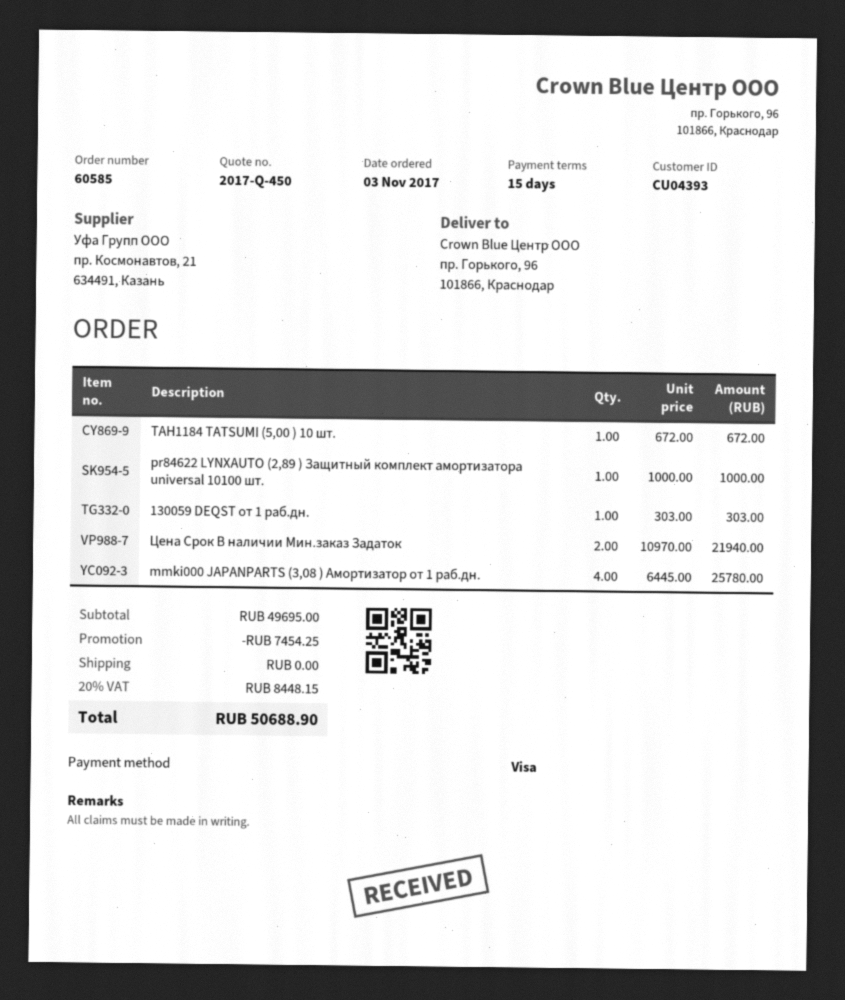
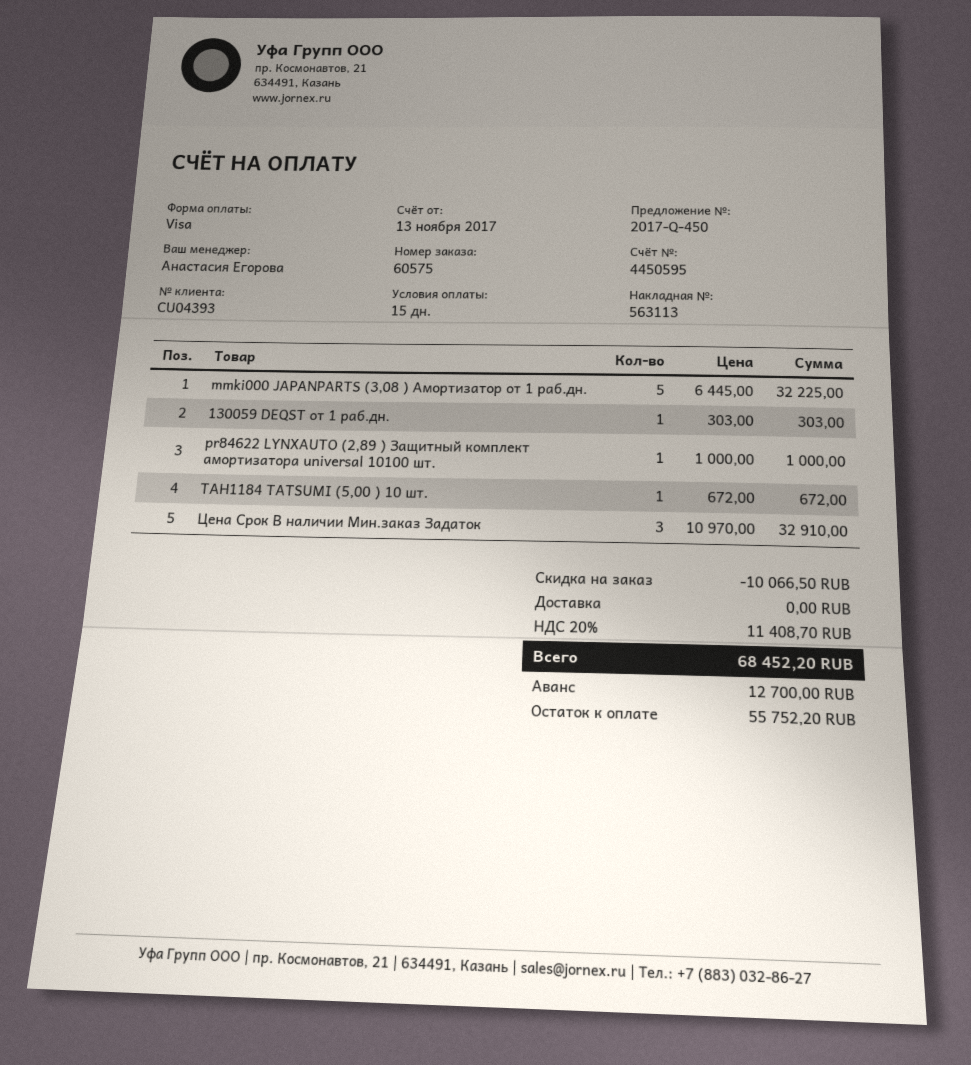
order number: 60585 -> 60575
Цена Срок В наличии Мин.заказ Задаток: 2 x 10970.00 = 21940.00 -> 3 x 10970.00 = 32910.00
mmki000 JAPANPARTS (3,08 ) Амортизатор от 1 раб.дн.: 4 x 6445.00 = 25780.00 -> 5 x 6445.00 = 32225.00
discount: 7454.25 -> 10066.50
tax: 20% = 8448.15 -> 20% = 11408.70
total: 50688.90 -> 68452.20

